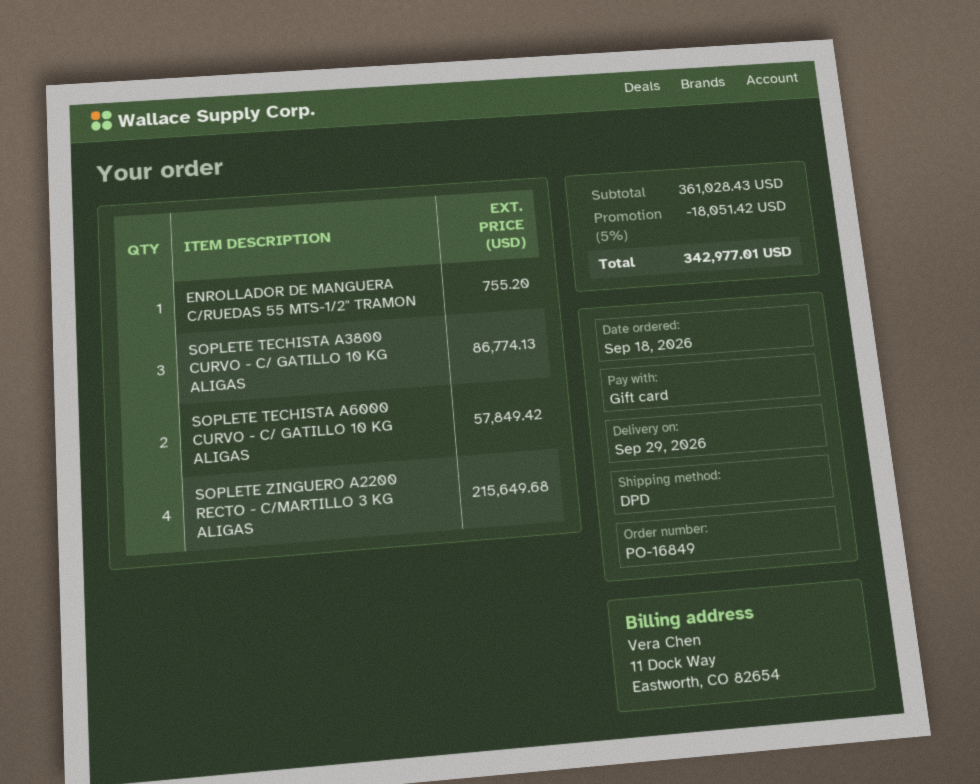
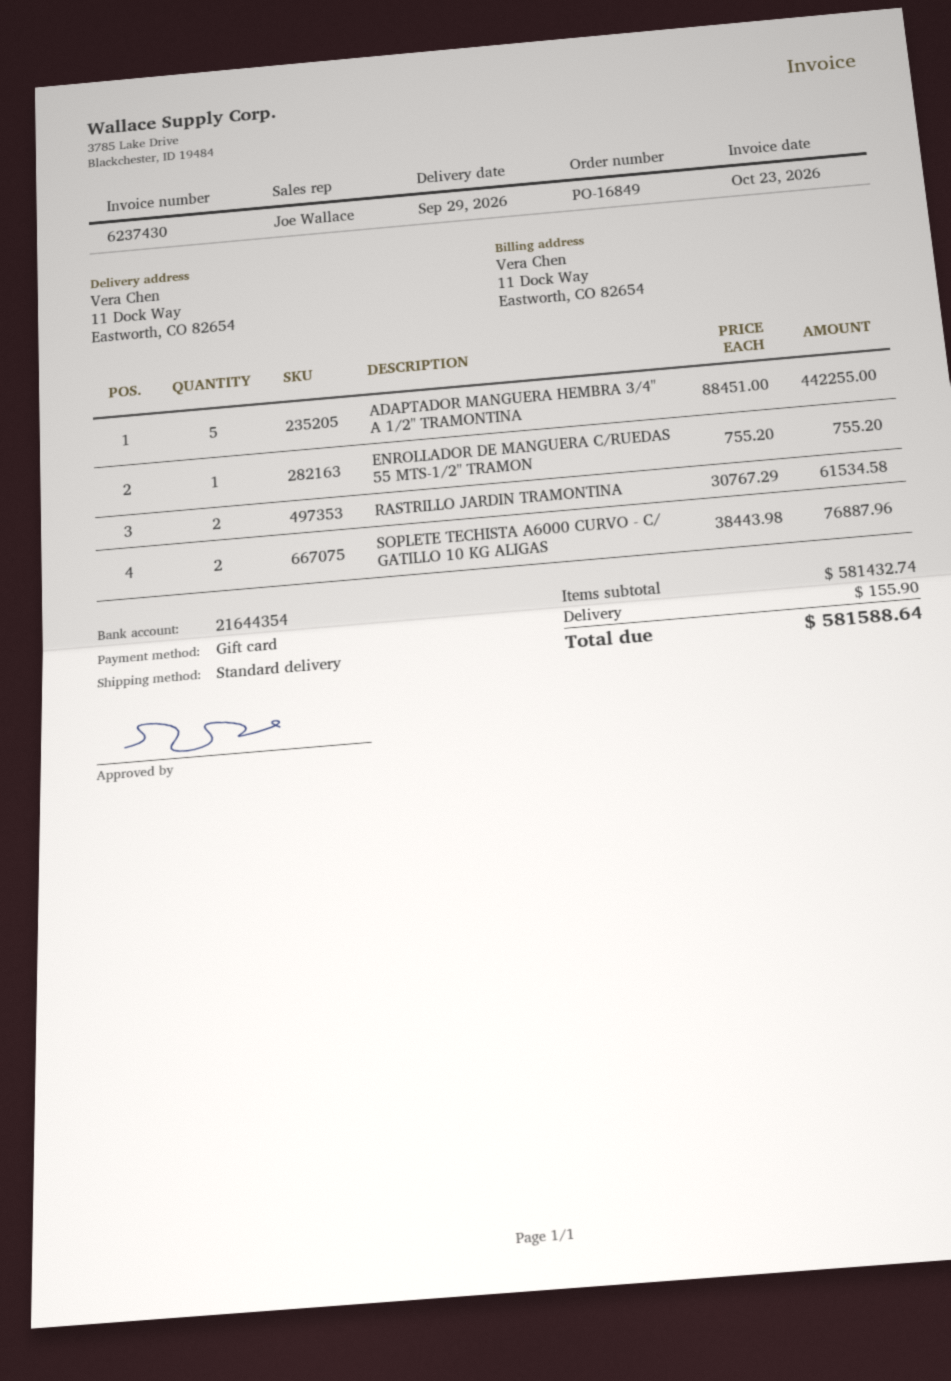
shipping method: DPD -> standard
SOPLETE TECHISTA A3800 CURVO - C/ GATILLO 10 KG ALIGAS: 3 for 86774.13 -> none
SOPLETE TECHISTA A6000 CURVO - C/ GATILLO 10 KG ALIGAS: 2 for 57849.42 -> 2 for 76887.96
SOPLETE ZINGUERO A2200 RECTO - C/MARTILLO 3 KG ALIGAS: 4 for 215649.68 -> none
ADAPTADOR MANGUERA HEMBRA 3/4" A 1/2" TRAMONTINA: none -> 5 for 442255.00
RASTRILLO JARDIN TRAMONTINA: none -> 2 for 61534.58
subtotal: 361028.43 -> 581432.74
discount: 5% = 18051.42 -> none
shipping: none -> 155.90
total: 342977.01 -> 581588.64

